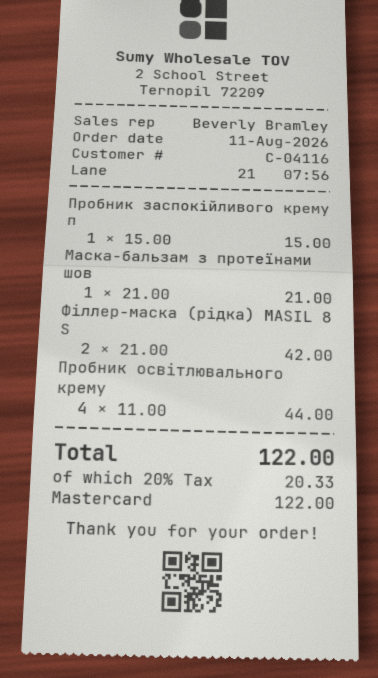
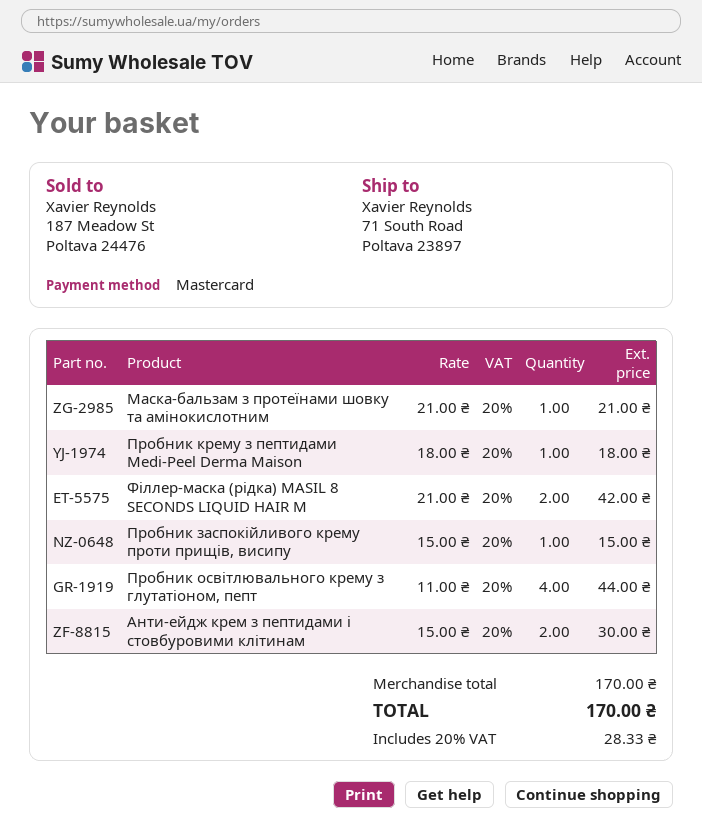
Пробник крему з пептидами Medi-Peel Derma Maison: none -> 1 x 18.00 = 18.00
Анти-ейдж крем з пептидами і стовбуровими клітинам: none -> 2 x 15.00 = 30.00
tax: 20% = 20.33 -> 20% = 28.33
total: 122.00 -> 170.00

